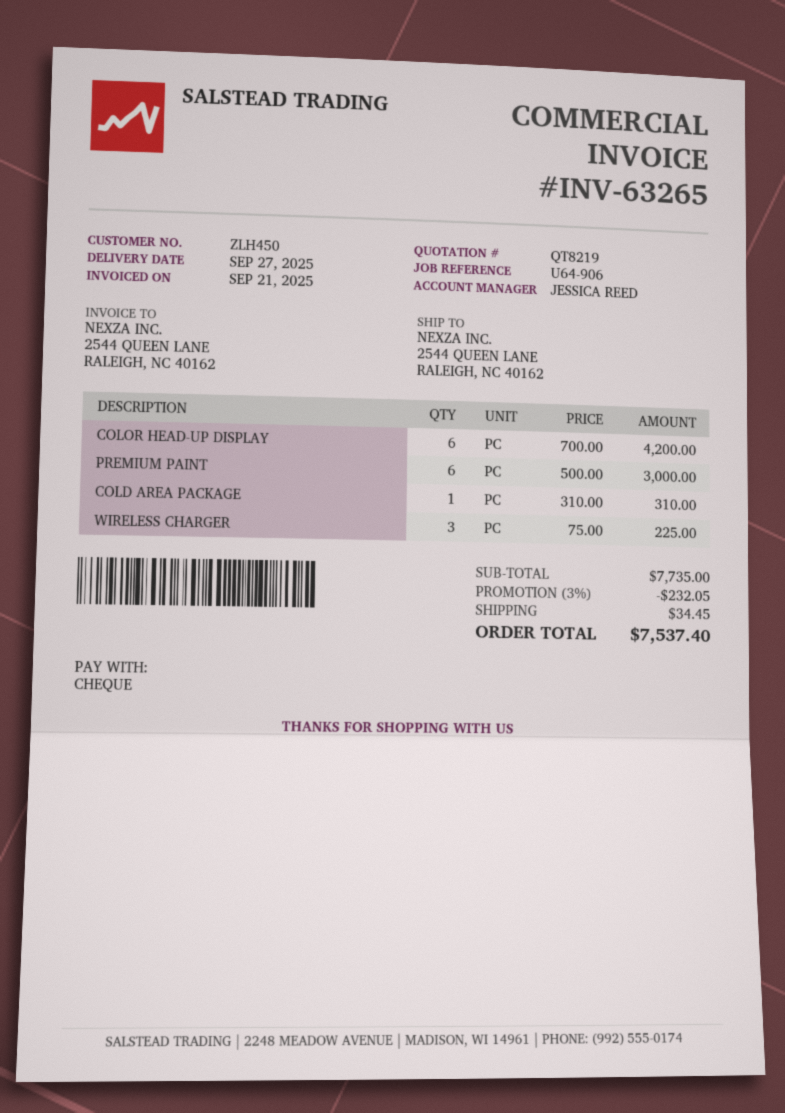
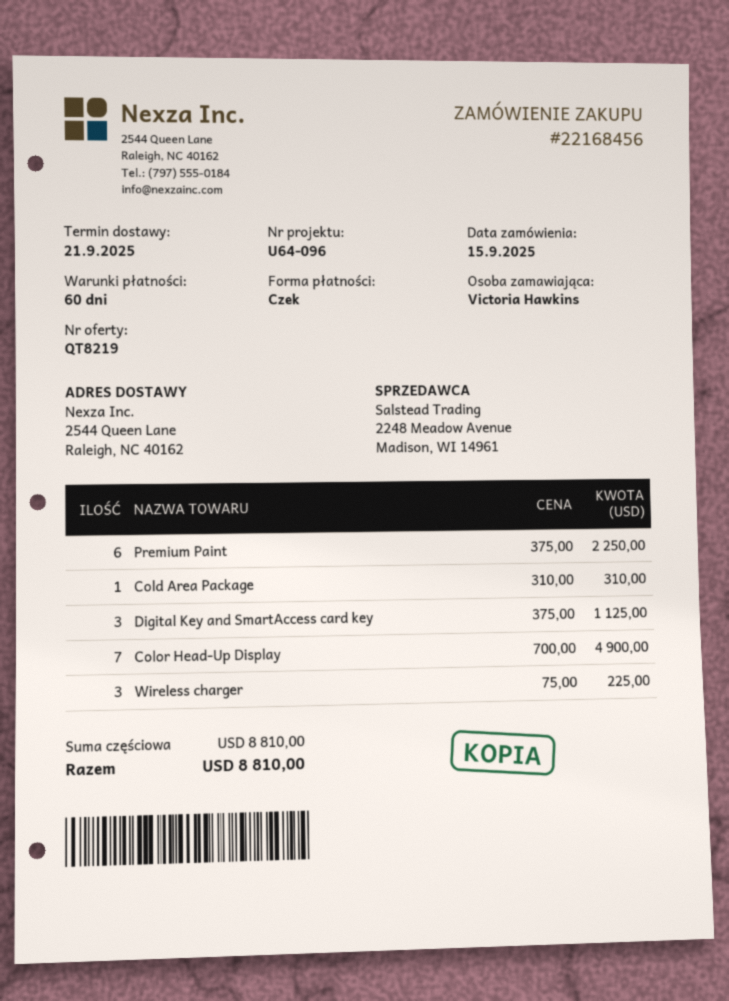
delivery date: 2025-09-27 -> 2025-09-21
reference: U64-906 -> U64-096
COLOR HEAD-UP DISPLAY: 6 x 700.00 = 4200.00 -> 7 x 700.00 = 4900.00
PREMIUM PAINT: 6 x 500.00 = 3000.00 -> 6 x 375.00 = 2250.00
Digital Key and SmartAccess card key: none -> 3 x 375.00 = 1125.00
subtotal: 7735.00 -> 8810.00
discount: 3% = 232.05 -> none
shipping: 34.45 -> none
total: 7537.40 -> 8810.00

